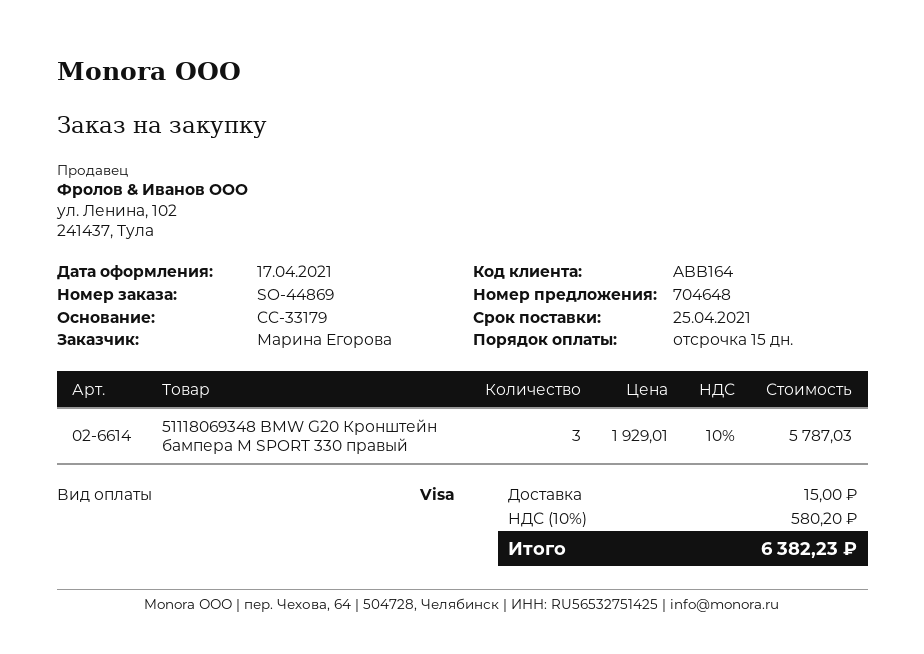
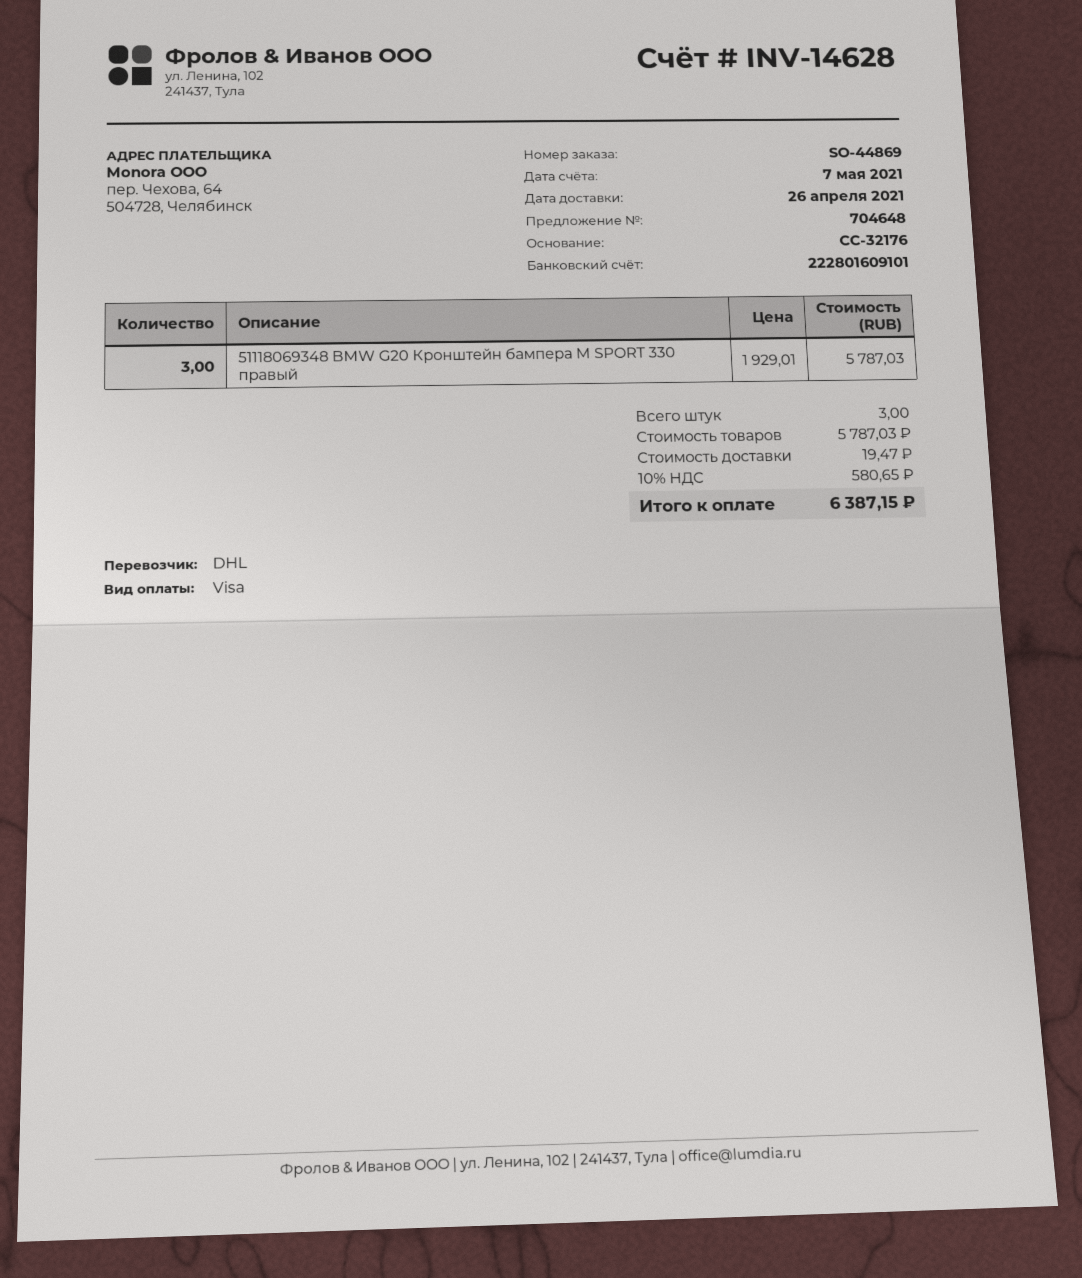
delivery date: 2021-04-25 -> 2021-04-26
reference: CC-33179 -> CC-32176
shipping: 15.00 -> 19.47
tax: 10% = 580.20 -> 10% = 580.65
total: 6382.23 -> 6387.15

